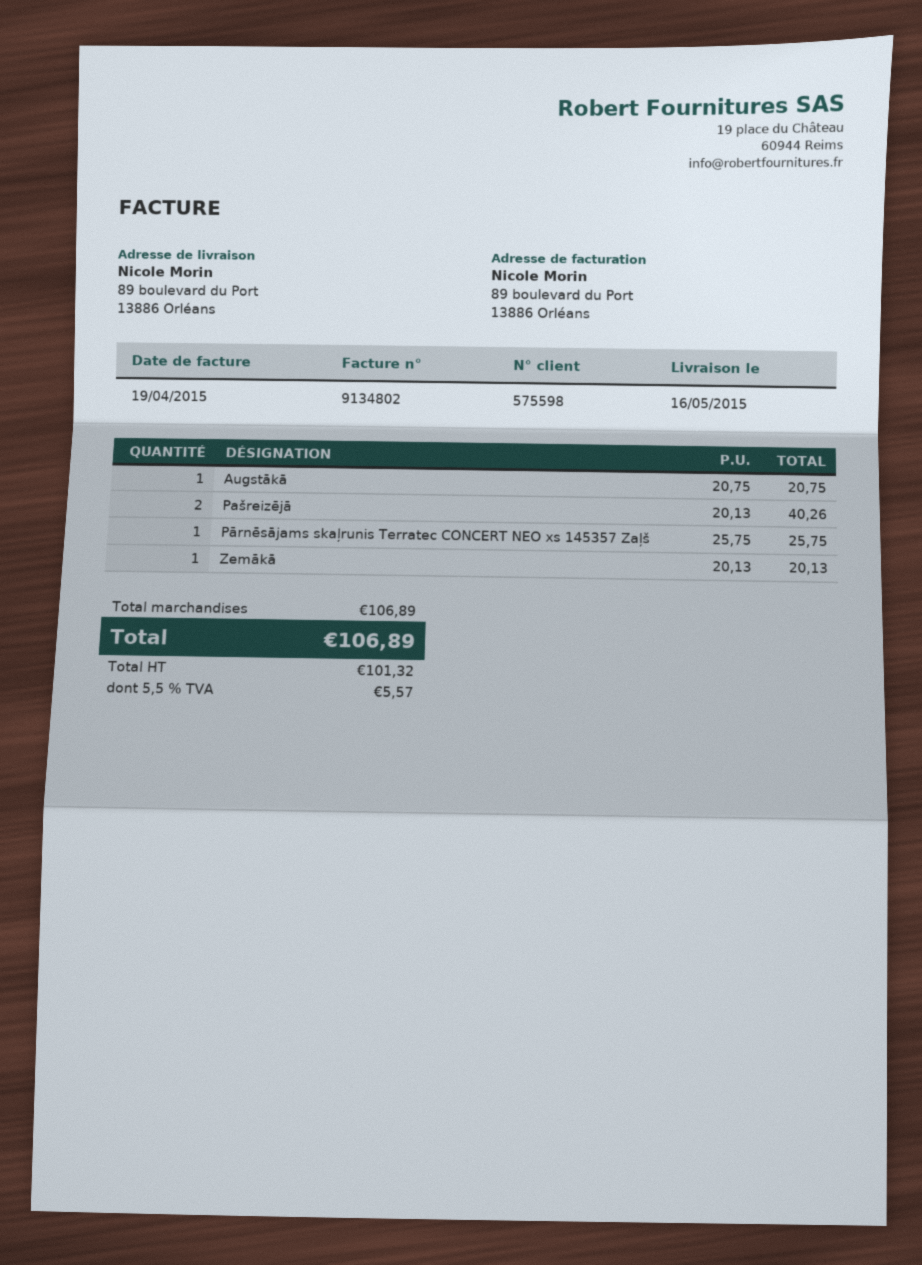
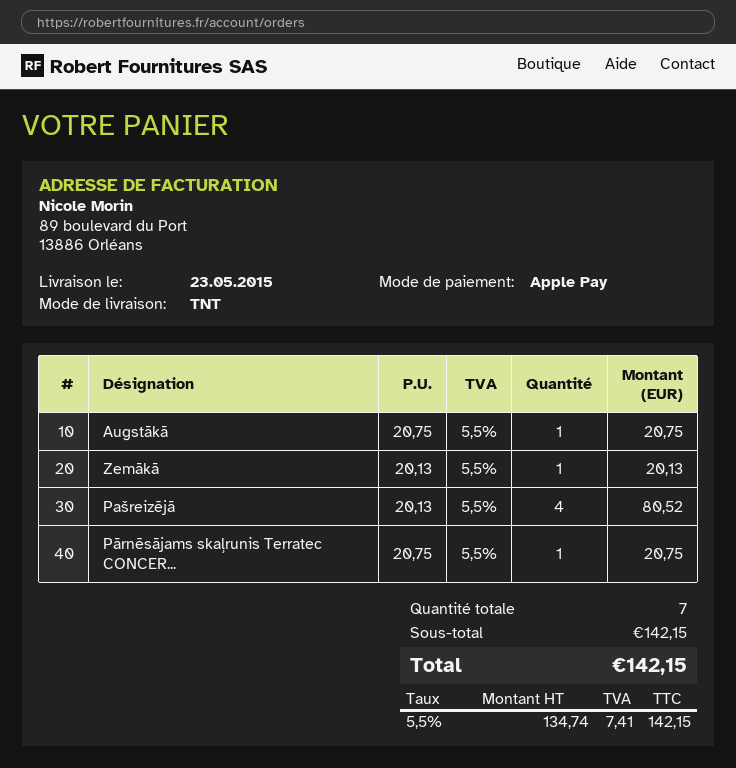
delivery date: 2015-05-16 -> 2015-05-23
Pašreizējā: 2 x 20.13 = 40.26 -> 4 x 20.13 = 80.52
Pārnēsājams skaļrunis Terratec CONCERT NEO xs 145357 Zaļš: 1 x 25.75 = 25.75 -> 1 x 20.75 = 20.75
subtotal: 106.89 -> 142.15
net: 101.32 -> 134.74
tax: 5.5% = 5.57 -> 5.5% = 7.41
total: 106.89 -> 142.15

